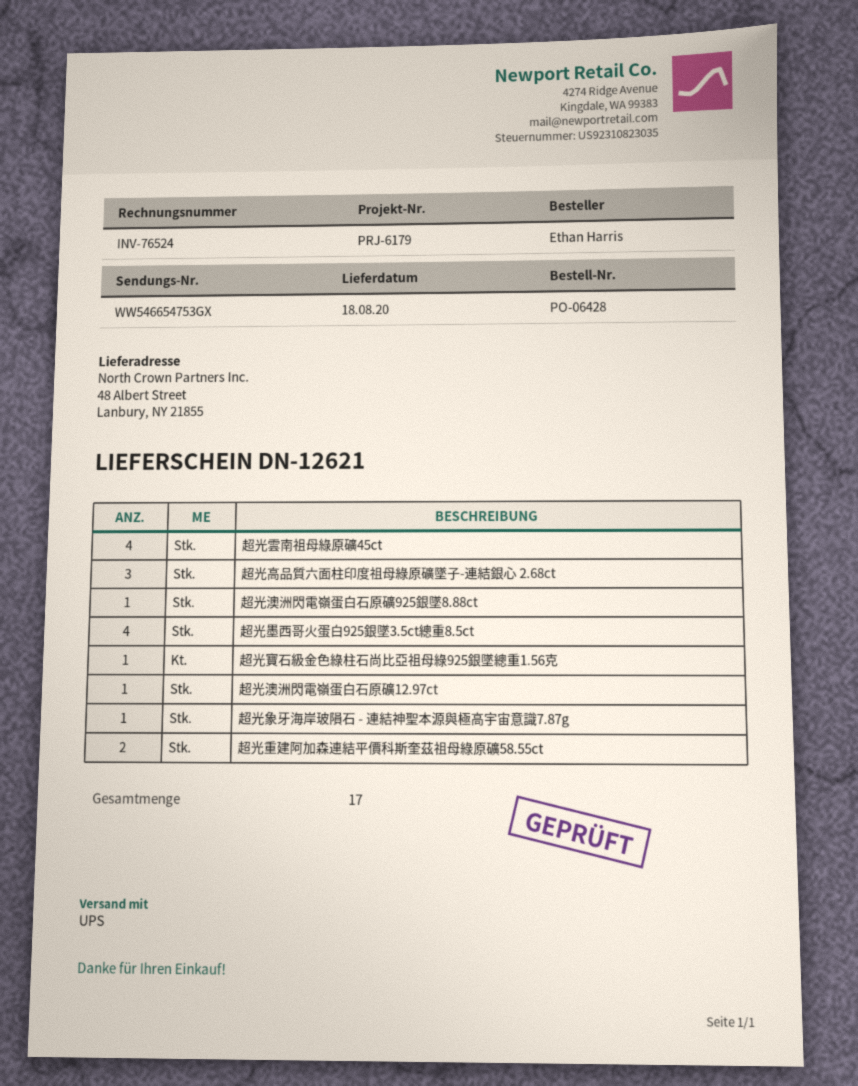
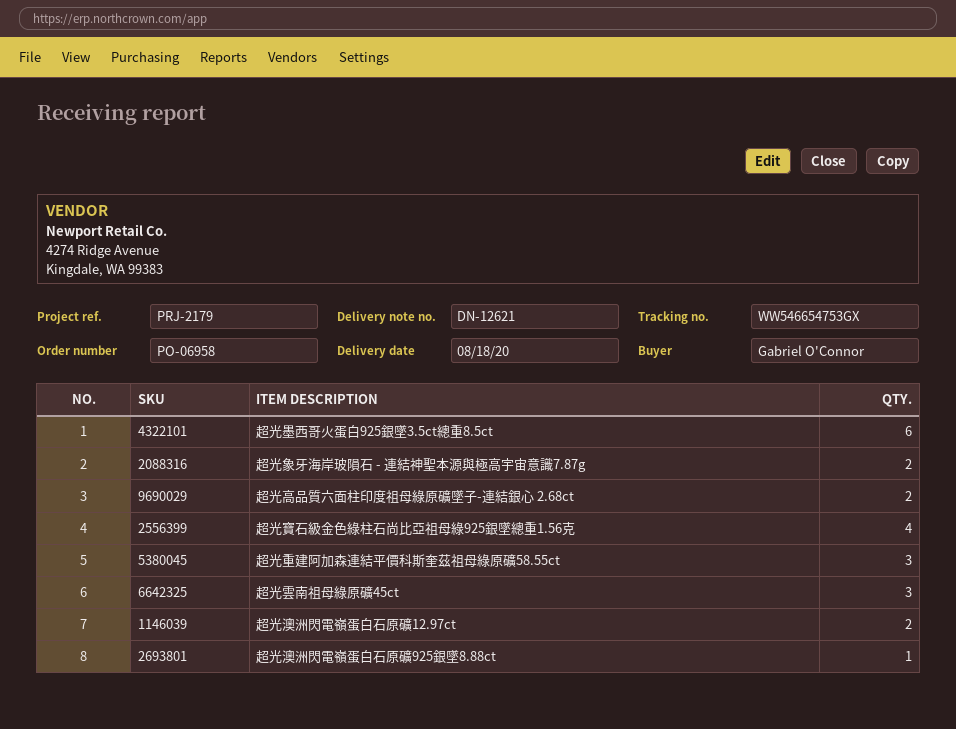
order number: PO-06428 -> PO-06958
reference: PRJ-6179 -> PRJ-2179
ordered by: Ethan Harris -> Gabriel O'Connor
超光雲南祖母綠原礦45ct: 4 -> 3
超光高品質六面柱印度祖母綠原礦墜子-連結銀心 2.68ct: 3 -> 2
超光墨西哥火蛋白925銀墜3.5ct總重8.5ct: 4 -> 6
超光寶石級金色綠柱石尚比亞祖母綠925銀墜總重1.56克: 1 -> 4
超光澳洲閃電嶺蛋白石原礦12.97ct: 1 -> 2
超光象牙海岸玻隕石 - 連結神聖本源與極高宇宙意識7.87g: 1 -> 2
超光重建阿加森連結平價科斯奎茲祖母綠原礦58.55ct: 2 -> 3

